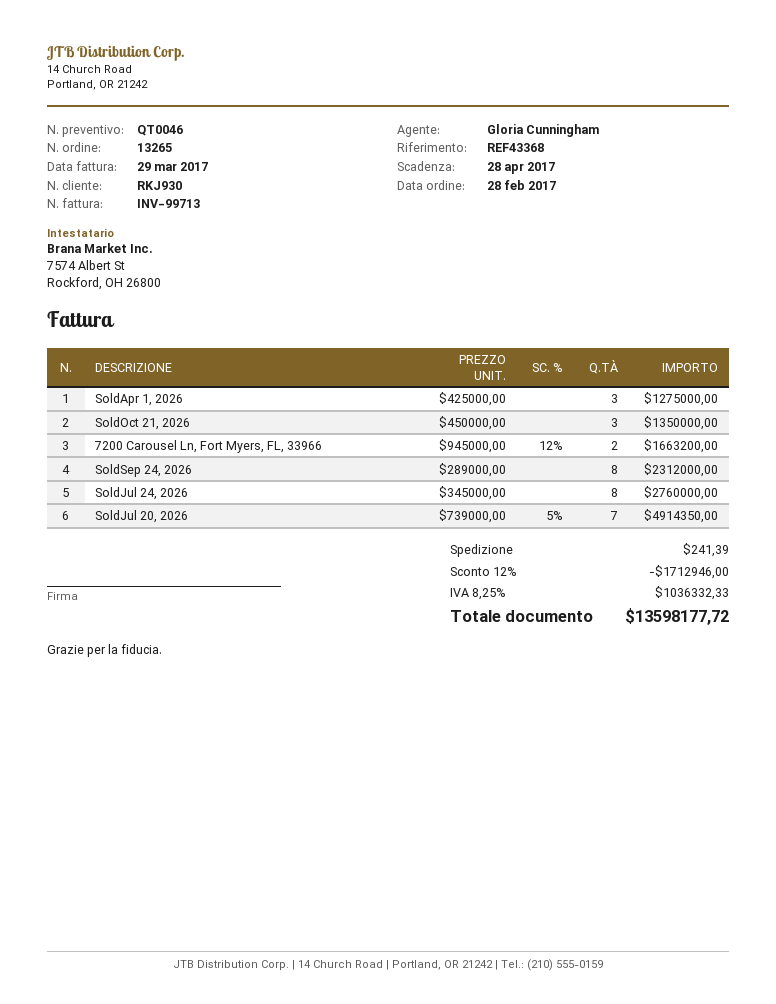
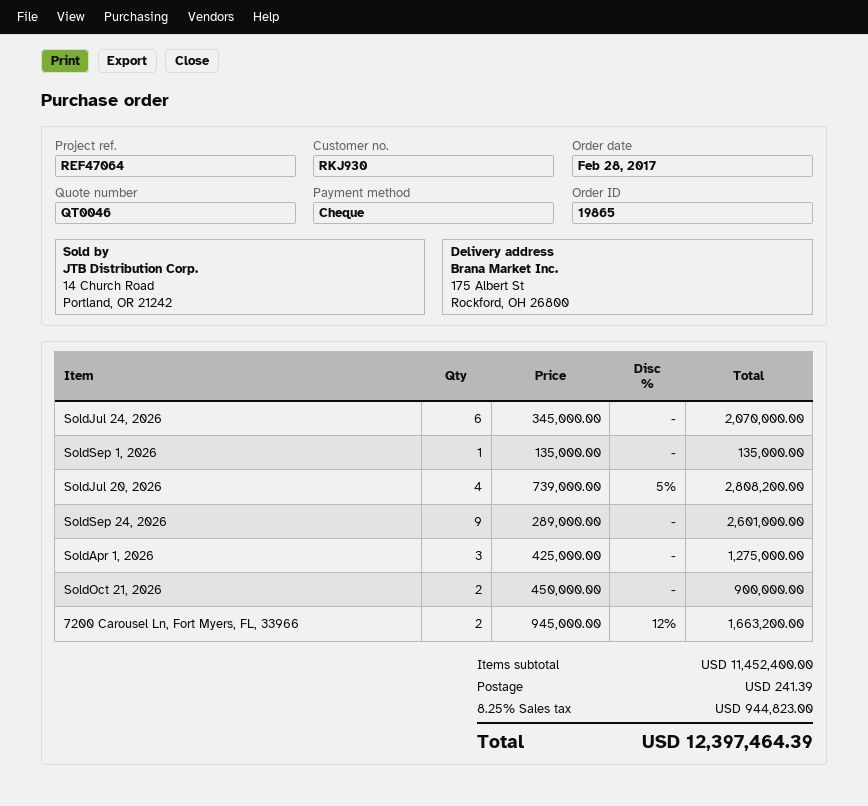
order number: 13265 -> 19865
reference: REF43368 -> REF47064
SoldOct 21, 2026: 3 x 450000.00 = 1350000.00 -> 2 x 450000.00 = 900000.00
SoldSep 24, 2026: 8 x 289000.00 = 2312000.00 -> 9 x 289000.00 = 2601000.00
SoldJul 24, 2026: 8 x 345000.00 = 2760000.00 -> 6 x 345000.00 = 2070000.00
SoldJul 20, 2026: 7 x 739000.00 - 5% = 4914350.00 -> 4 x 739000.00 - 5% = 2808200.00
SoldSep 1, 2026: none -> 1 x 135000.00 = 135000.00
discount: 12% = 1712946.00 -> none
tax: 8.25% = 1036332.33 -> 8.25% = 944823.00
total: 13598177.72 -> 12397464.39

